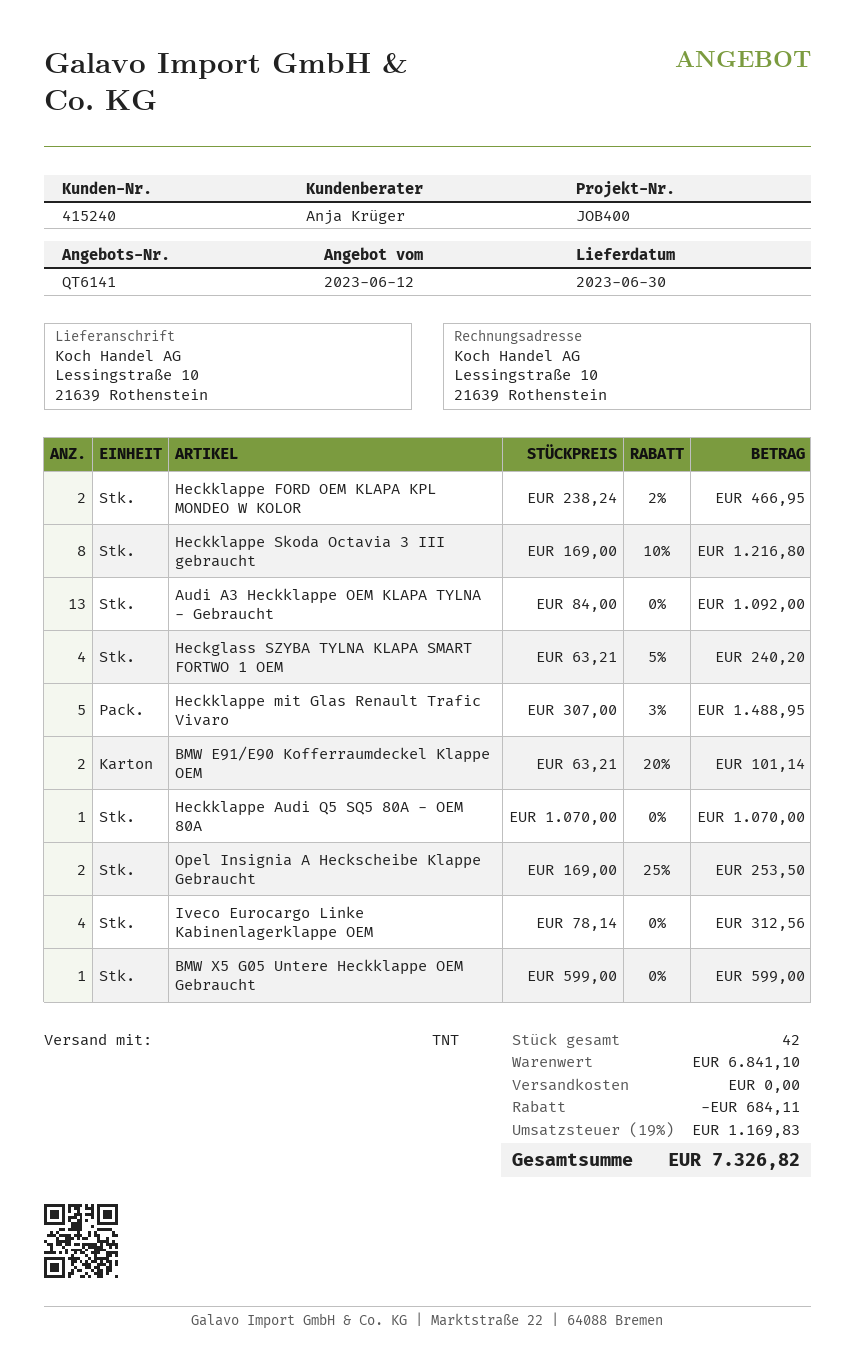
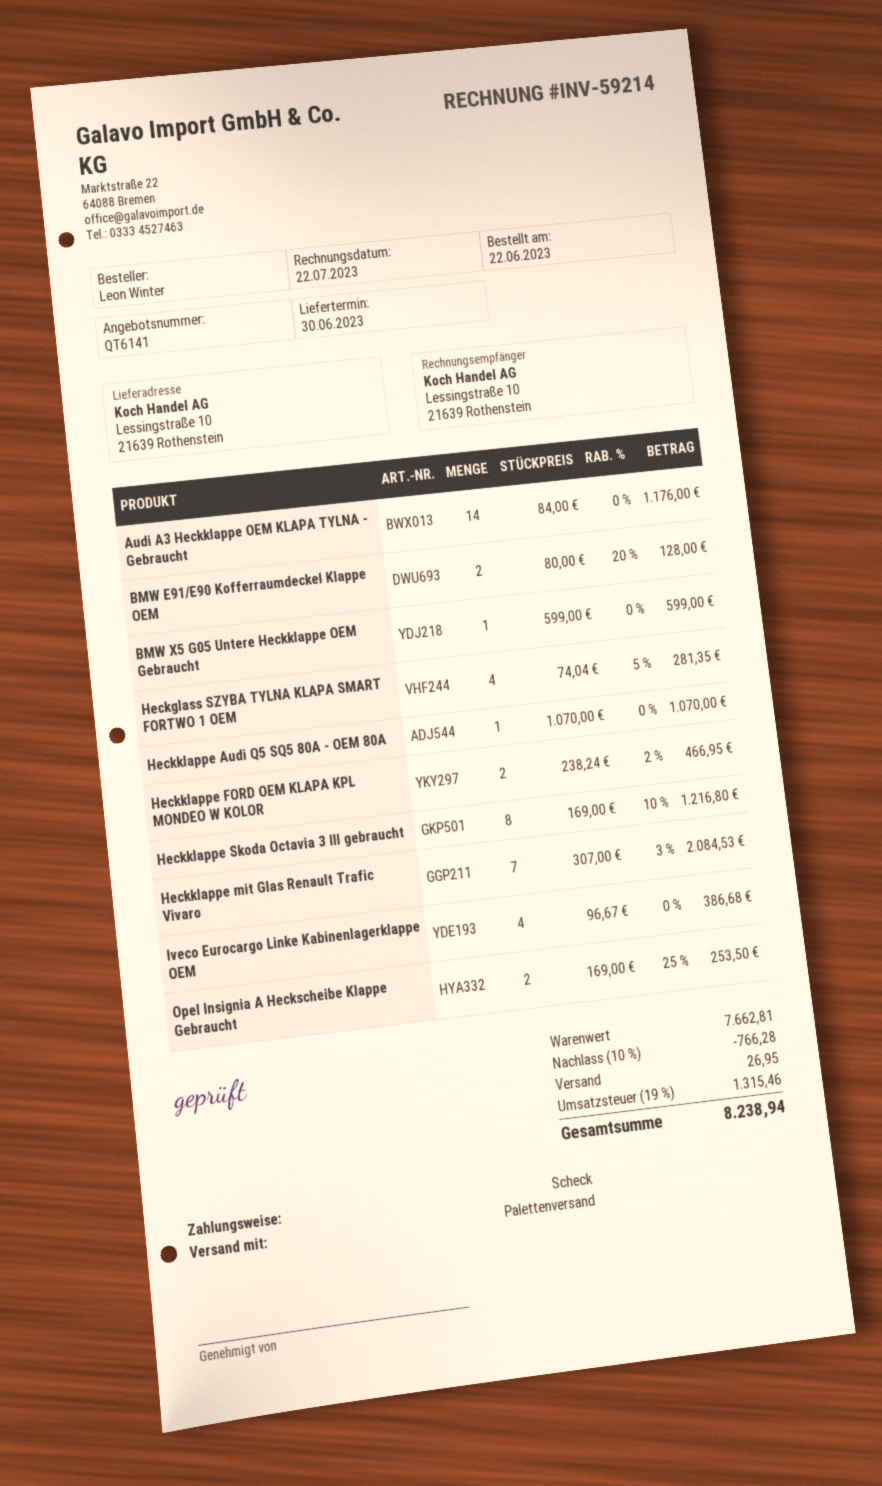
shipping method: TNT -> pallet freight
Audi A3 Heckklappe OEM KLAPA TYLNA - Gebraucht: 13 x 84.00 = 1092.00 -> 14 x 84.00 = 1176.00
Heckglass SZYBA TYLNA KLAPA SMART FORTWO 1 OEM: 4 x 63.21 - 5% = 240.20 -> 4 x 74.04 - 5% = 281.35
Heckklappe mit Glas Renault Trafic Vivaro: 5 x 307.00 - 3% = 1488.95 -> 7 x 307.00 - 3% = 2084.53
BMW E91/E90 Kofferraumdeckel Klappe OEM: 2 x 63.21 - 20% = 101.14 -> 2 x 80.00 - 20% = 128.00
Iveco Eurocargo Linke Kabinenlagerklappe OEM: 4 x 78.14 = 312.56 -> 4 x 96.67 = 386.68
subtotal: 6841.10 -> 7662.81
discount: 684.11 -> 766.28
shipping: 0.00 -> 26.95
tax: 19% = 1169.83 -> 19% = 1315.46
total: 7326.82 -> 8238.94

